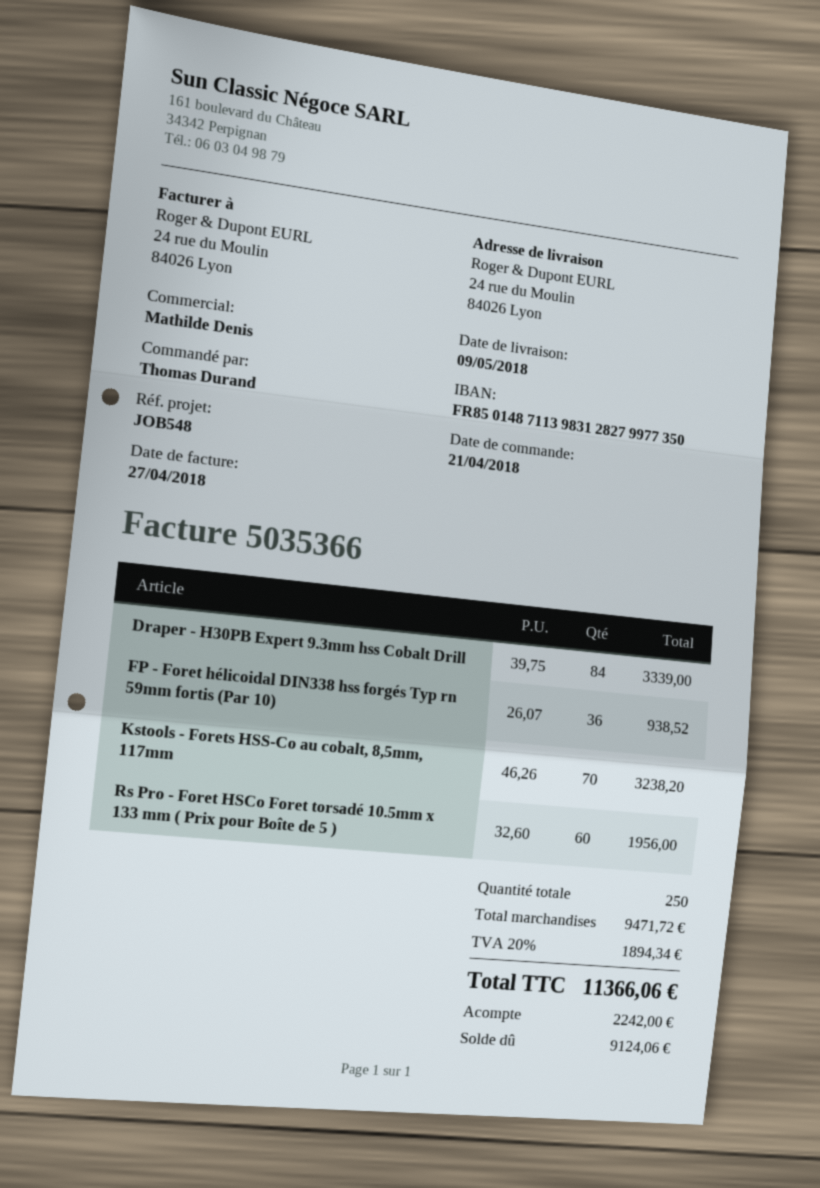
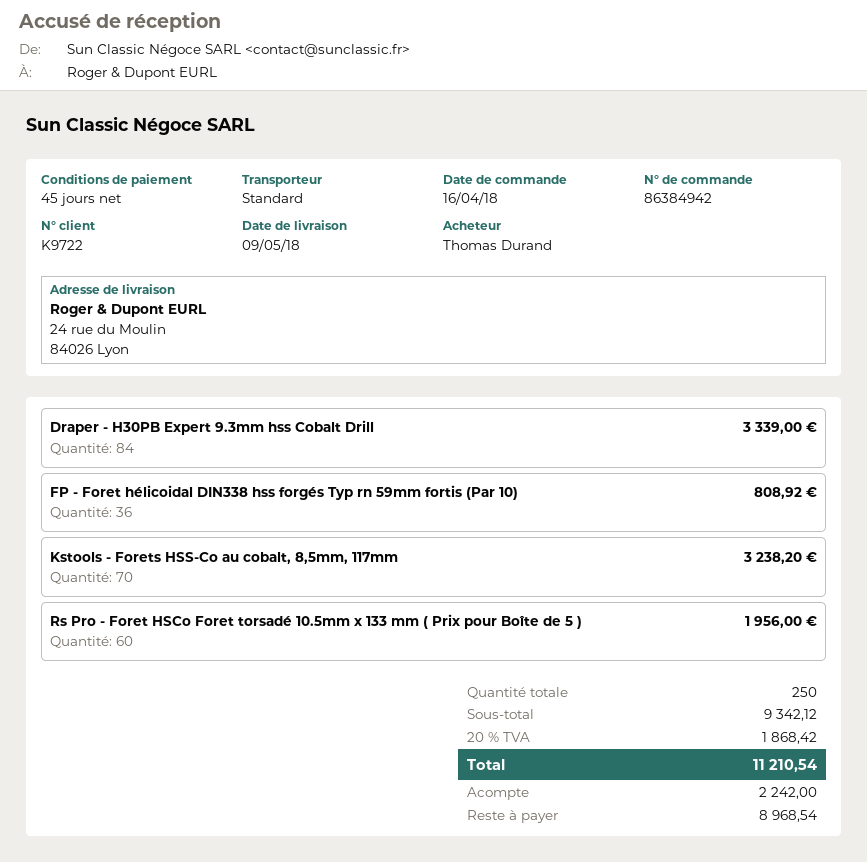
order date: 2018-04-21 -> 2018-04-16
FP - Foret hélicoidal DIN338 hss forgés Typ rn 59mm fortis (Par 10): 36 for 938.52 -> 36 for 808.92
subtotal: 9471.72 -> 9342.12
tax: 20% = 1894.34 -> 20% = 1868.42
total: 11366.06 -> 11210.54
balance: 9124.06 -> 8968.54

